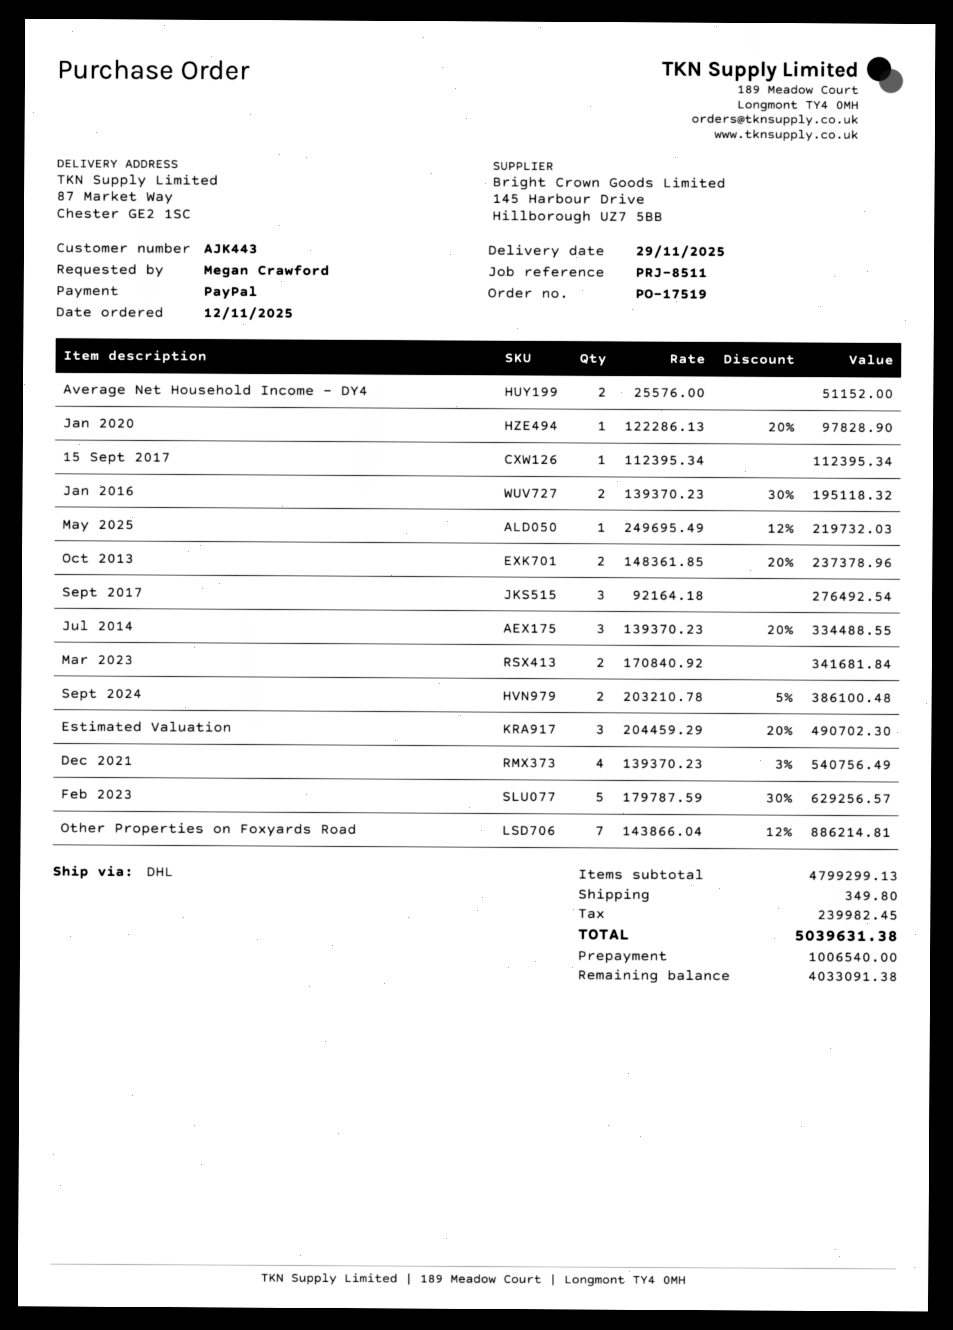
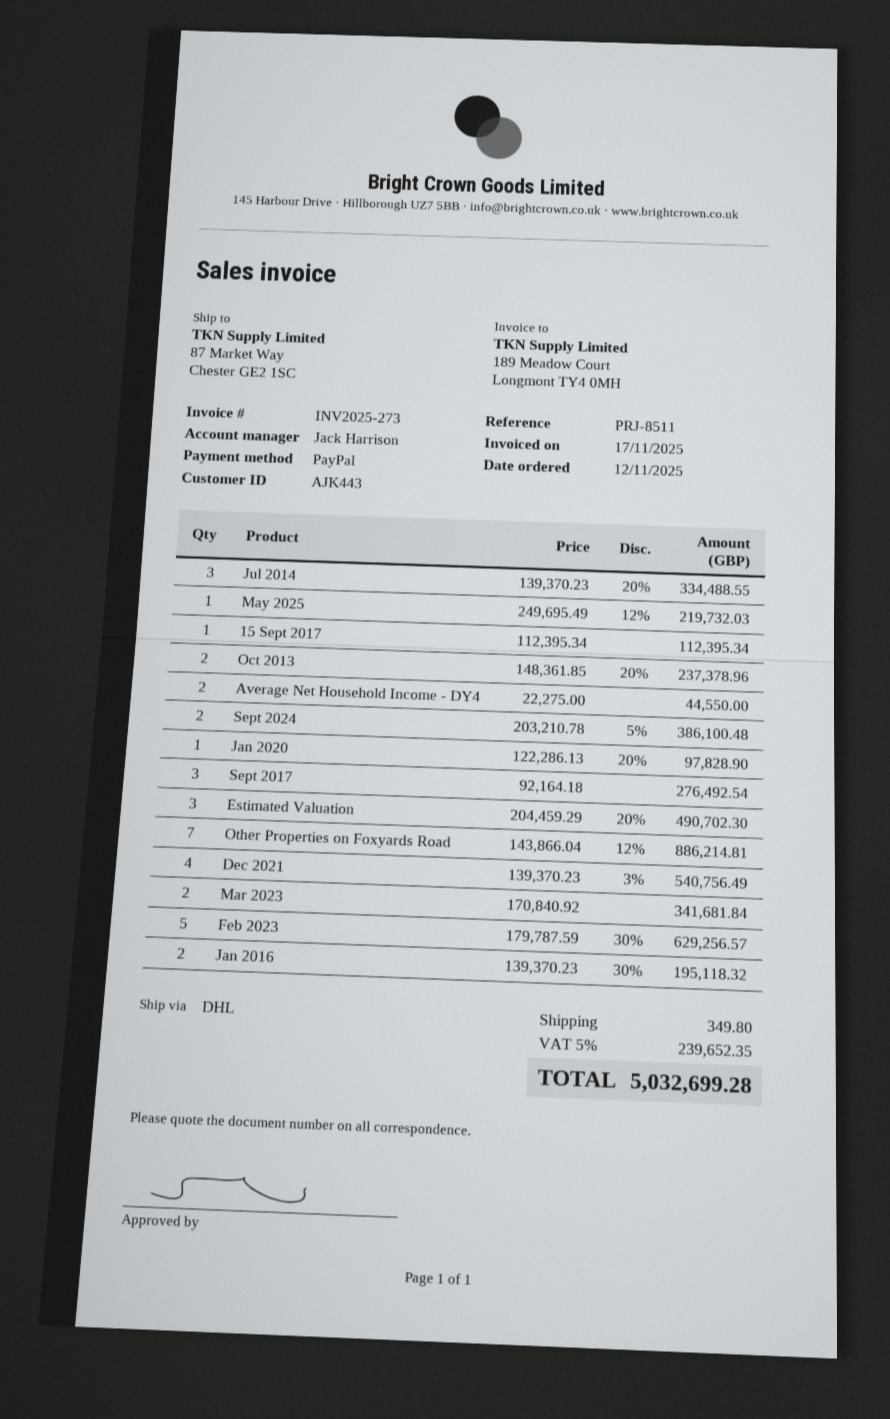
Average Net Household Income - DY4: 2 x 25576.00 = 51152.00 -> 2 x 22275.00 = 44550.00
tax: 239982.45 -> 239652.35
total: 5039631.38 -> 5032699.28

